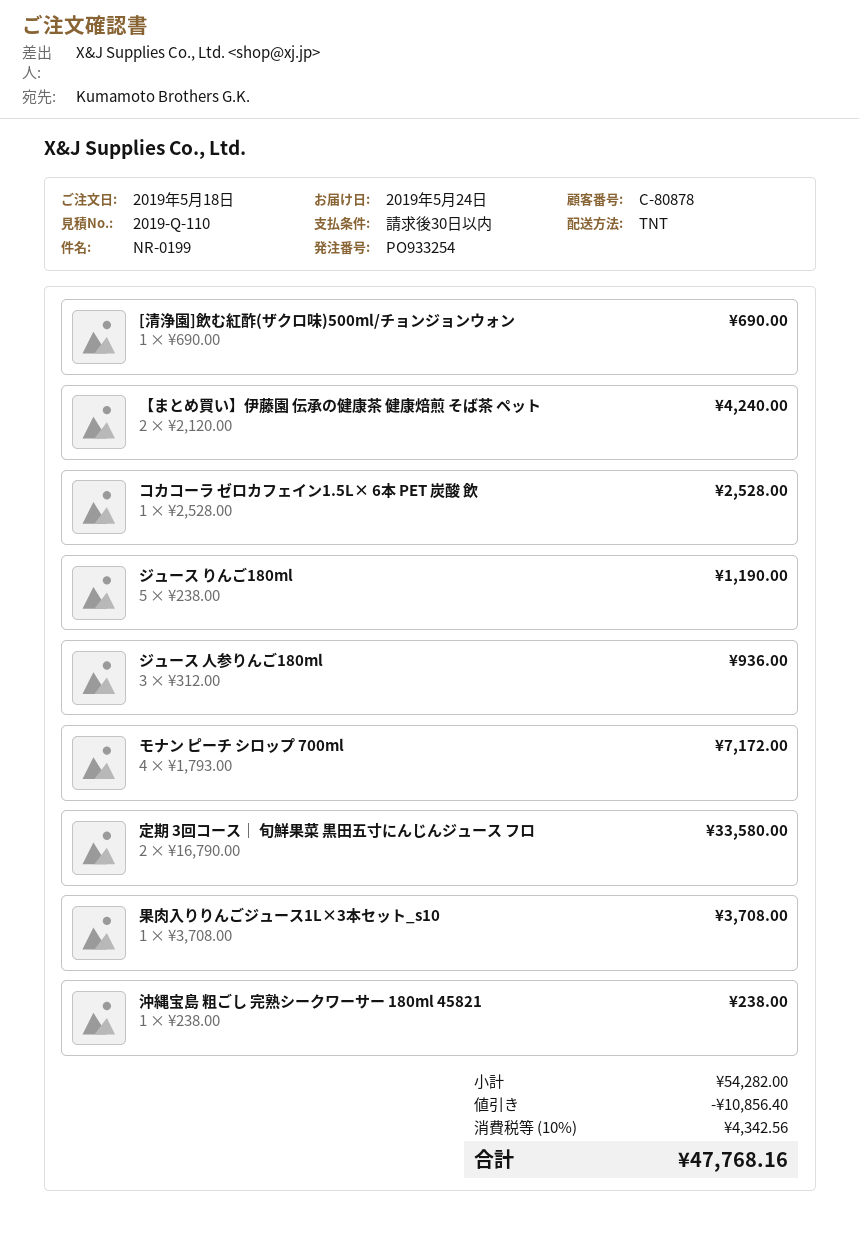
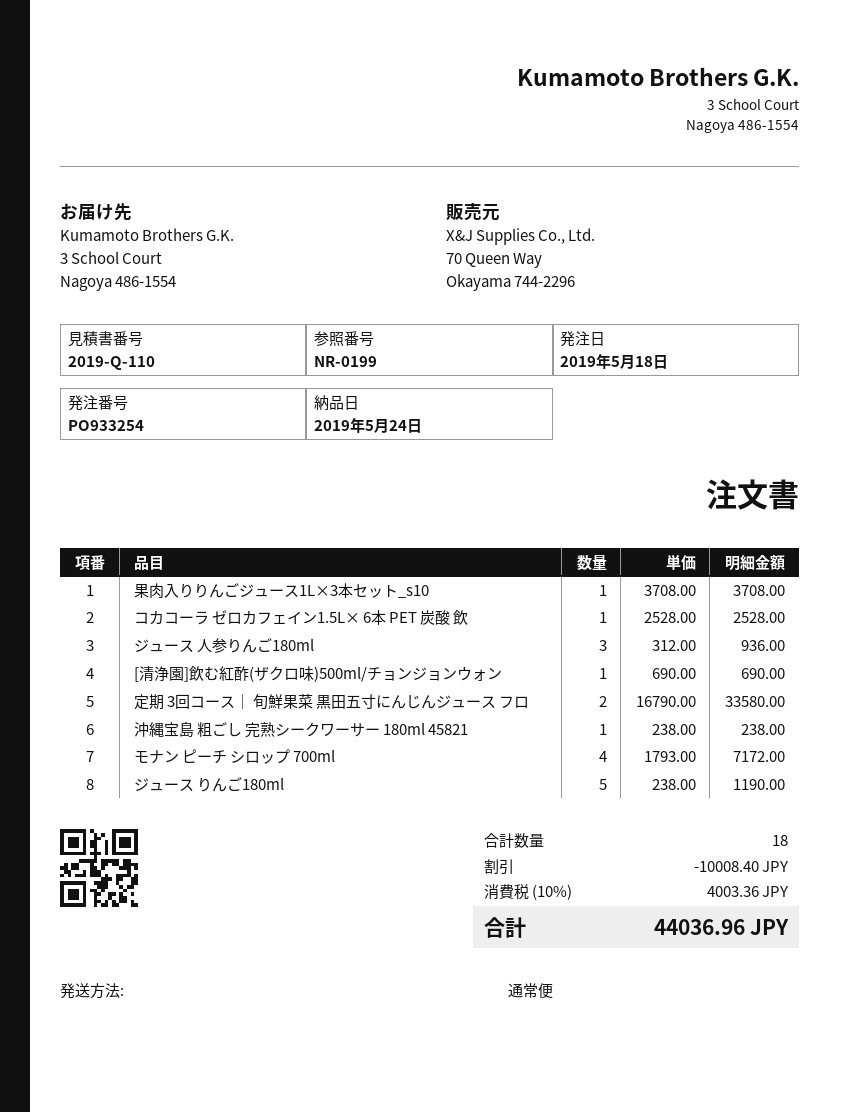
shipping method: TNT -> standard
【まとめ買い】伊藤園 伝承の健康茶 健康焙煎 そば茶 ペット: 2 x 2120.00 = 4240.00 -> none
discount: 10856.40 -> 10008.40
tax: 10% = 4342.56 -> 10% = 4003.36
total: 47768.16 -> 44036.96

